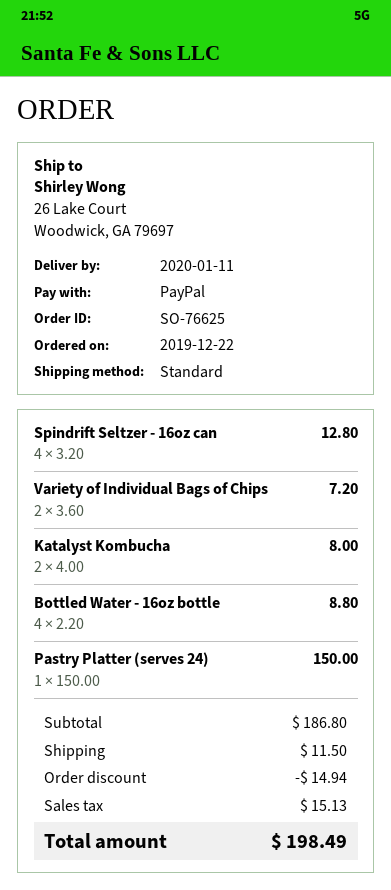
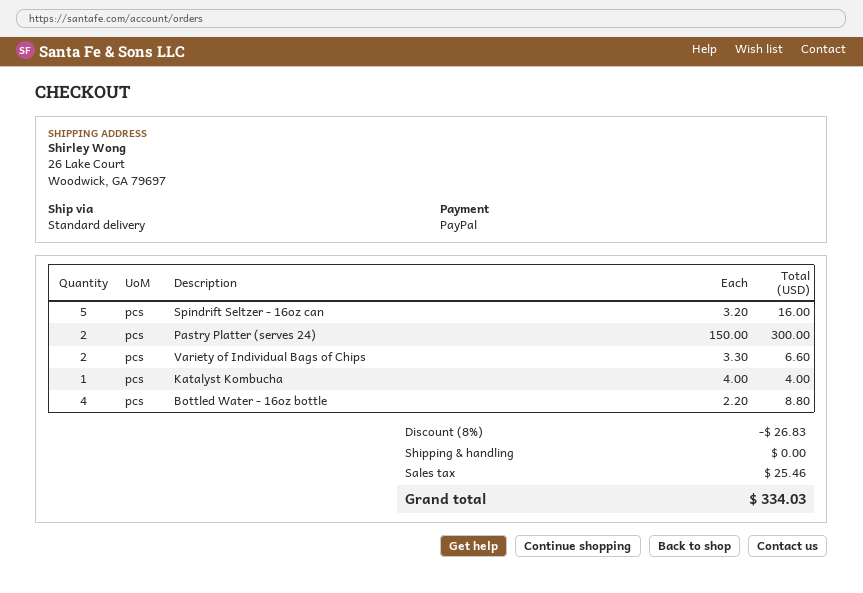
Spindrift Seltzer - 16oz can: 4 x 3.20 = 12.80 -> 5 x 3.20 = 16.00
Variety of Individual Bags of Chips: 2 x 3.60 = 7.20 -> 2 x 3.30 = 6.60
Katalyst Kombucha: 2 x 4.00 = 8.00 -> 1 x 4.00 = 4.00
Pastry Platter (serves 24): 1 x 150.00 = 150.00 -> 2 x 150.00 = 300.00
discount: 14.94 -> 26.83
shipping: 11.50 -> 0.00
tax: 15.13 -> 25.46
total: 198.49 -> 334.03

